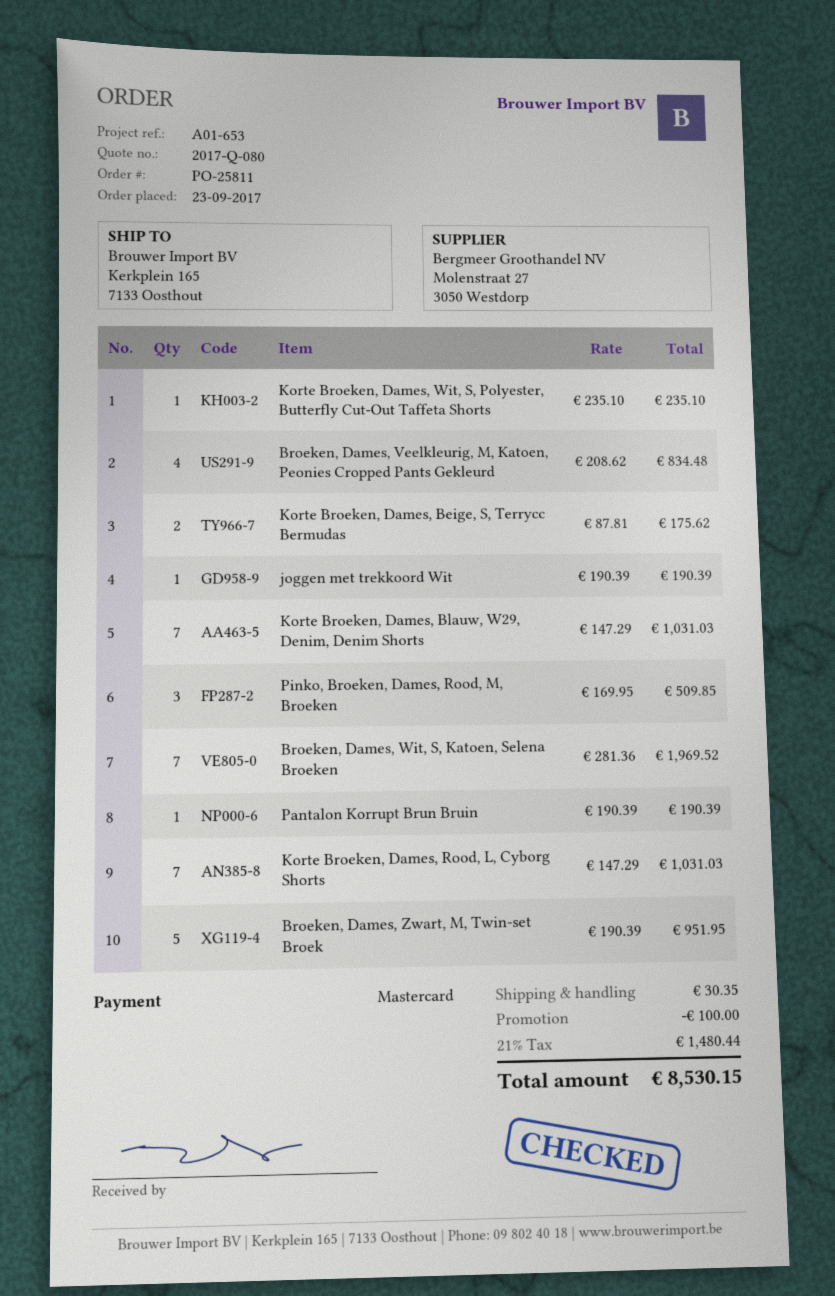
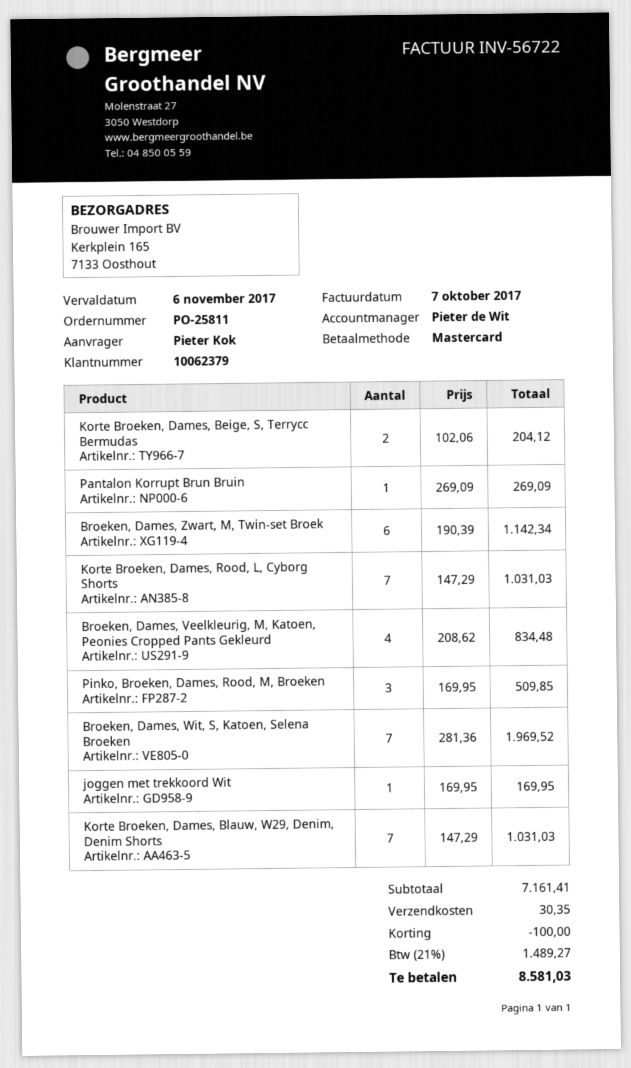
Korte Broeken, Dames, Wit, S, Polyester, Butterfly Cut-Out Taffeta Shorts: 1 x 235.10 = 235.10 -> none
Korte Broeken, Dames, Beige, S, Terrycc Bermudas: 2 x 87.81 = 175.62 -> 2 x 102.06 = 204.12
joggen met trekkoord Wit: 1 x 190.39 = 190.39 -> 1 x 169.95 = 169.95
Pantalon Korrupt Brun Bruin: 1 x 190.39 = 190.39 -> 1 x 269.09 = 269.09
Broeken, Dames, Zwart, M, Twin-set Broek: 5 x 190.39 = 951.95 -> 6 x 190.39 = 1142.34
tax: 21% = 1480.44 -> 21% = 1489.27
total: 8530.15 -> 8581.03

